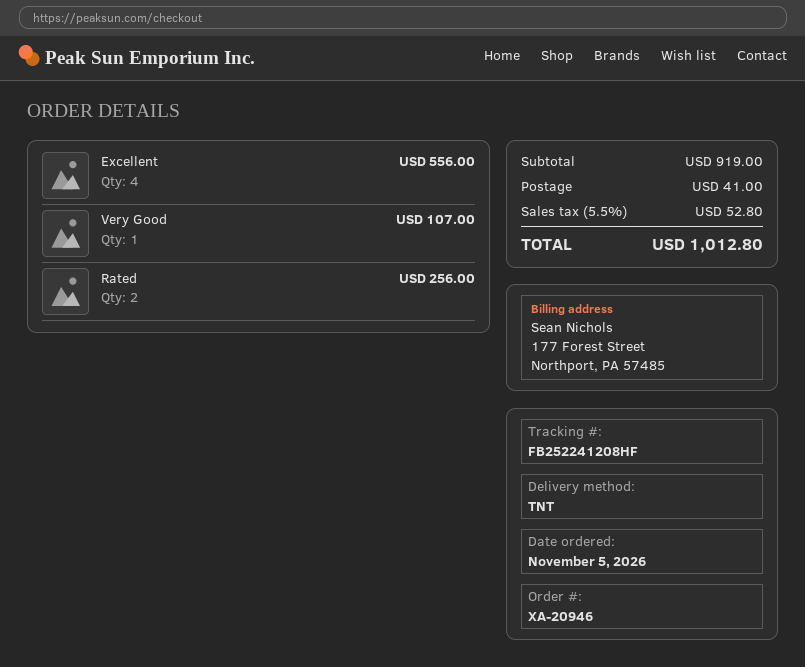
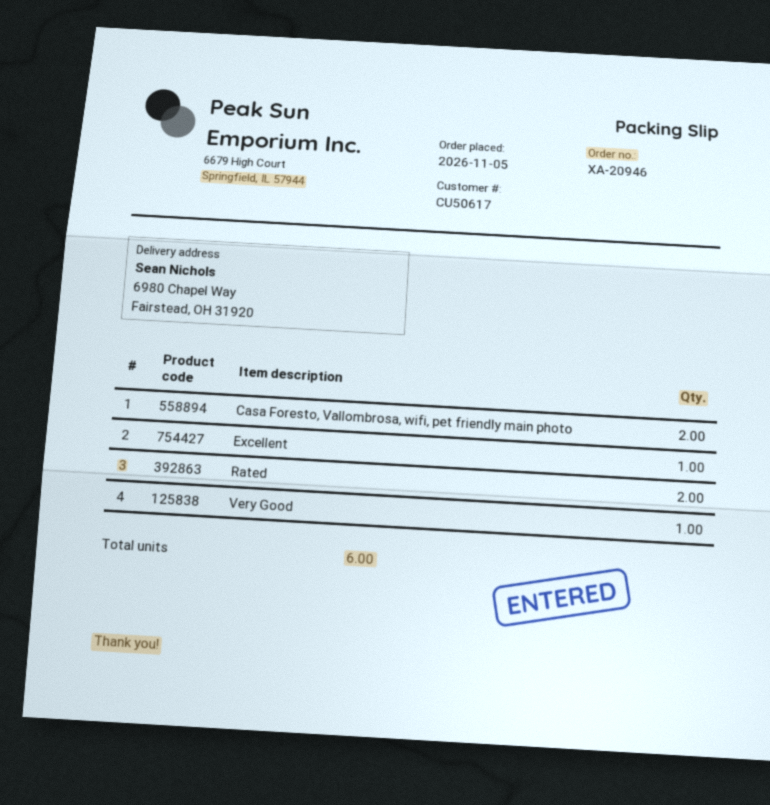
Excellent: 4 -> 1
Casa Foresto, Vallombrosa, wifi, pet friendly main photo: none -> 2

